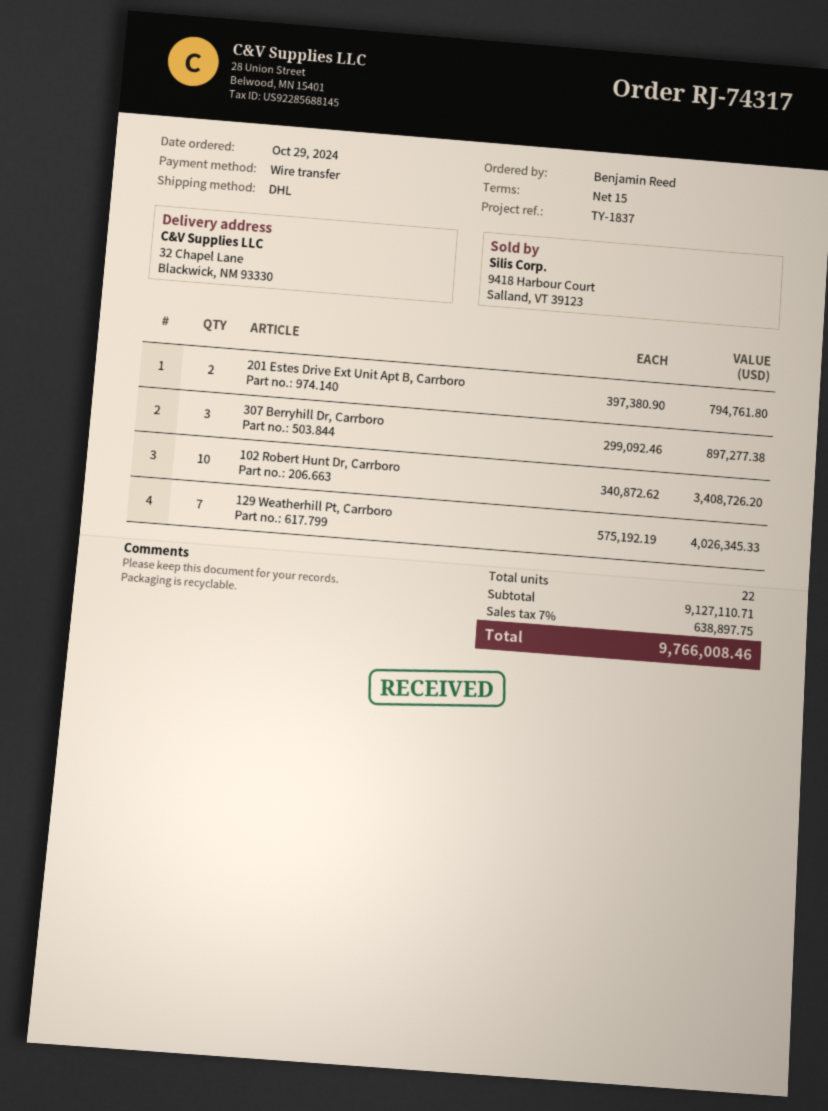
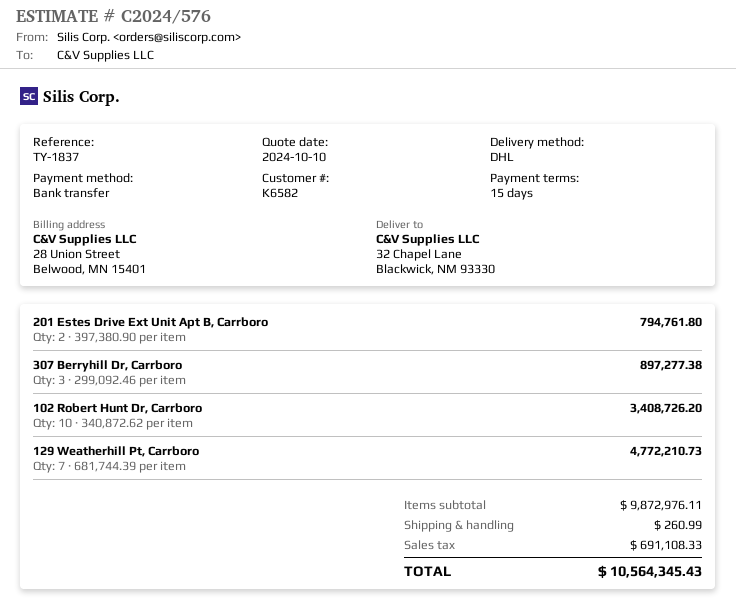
129 Weatherhill Pt, Carrboro: 7 x 575192.19 = 4026345.33 -> 7 x 681744.39 = 4772210.73
subtotal: 9127110.71 -> 9872976.11
shipping: none -> 260.99
tax: 638897.75 -> 691108.33
total: 9766008.46 -> 10564345.43

